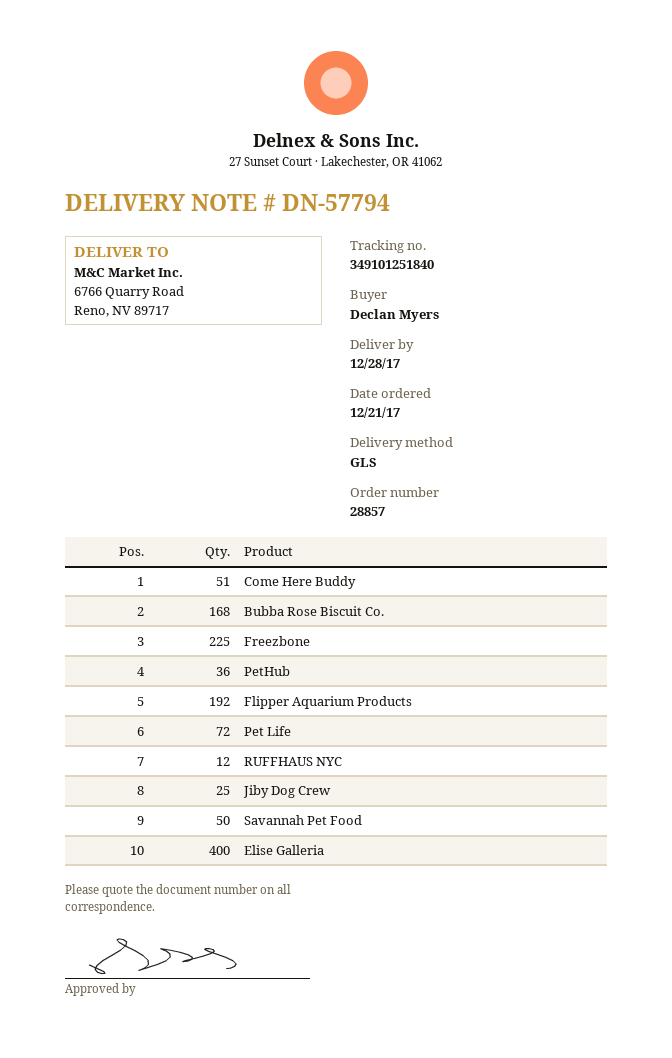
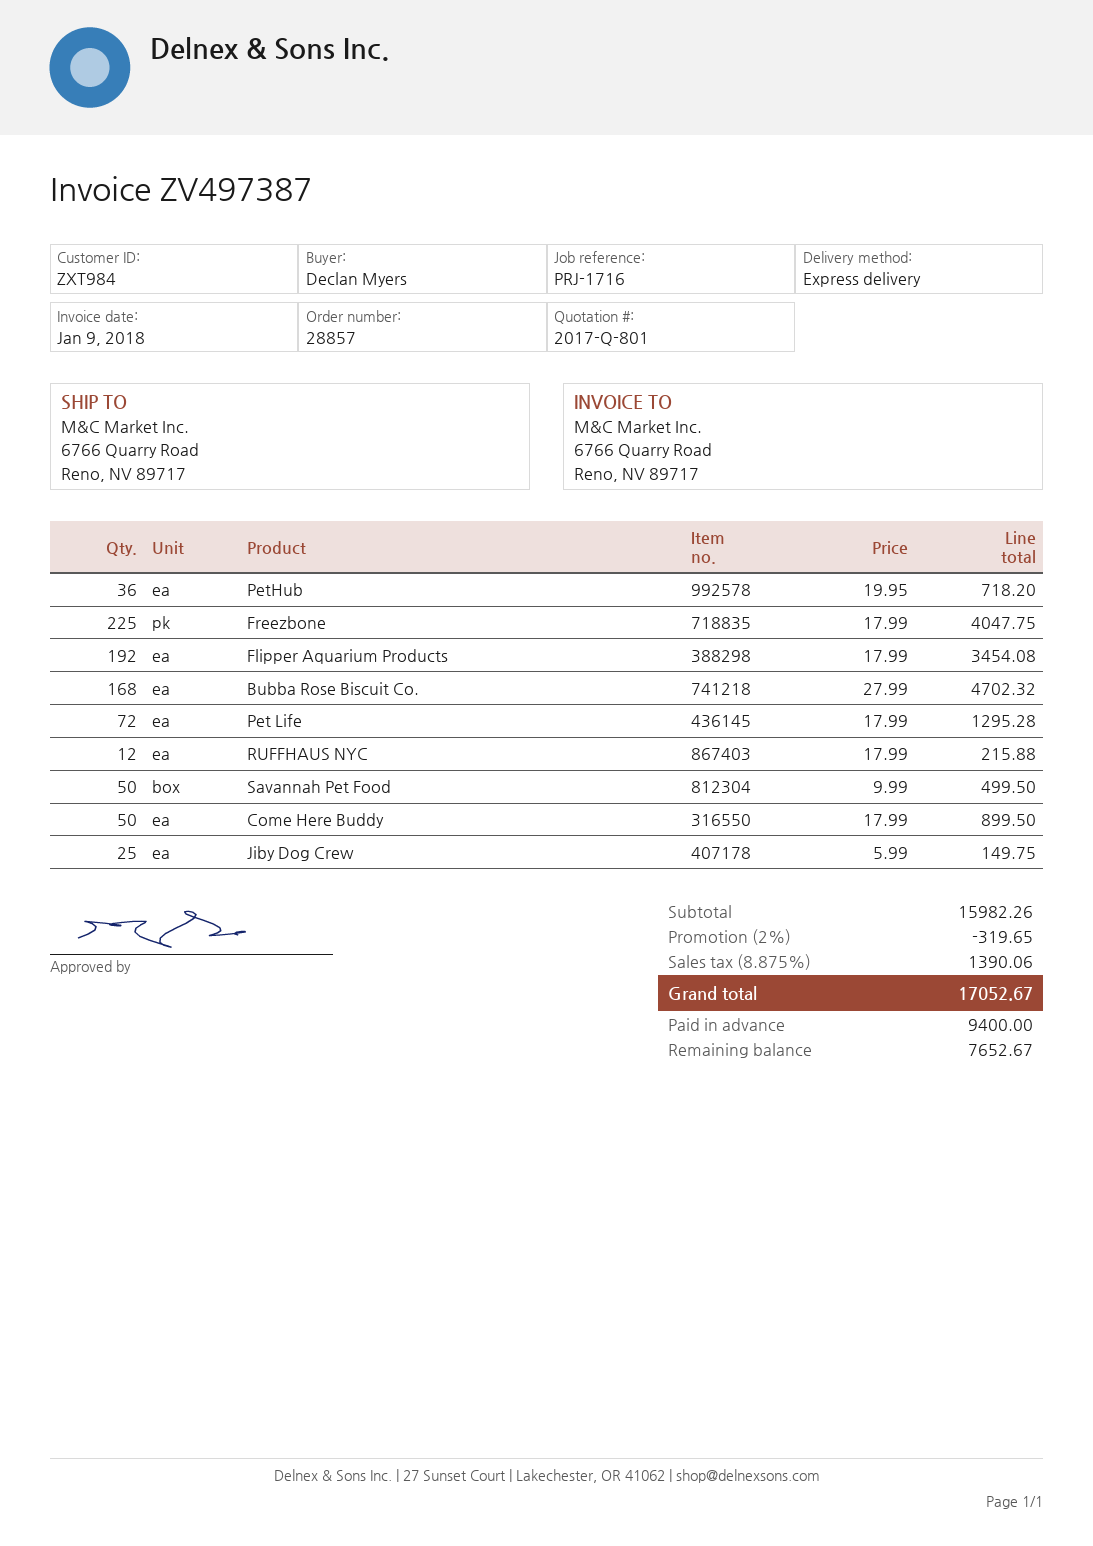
shipping method: GLS -> express
Come Here Buddy: 51 -> 50
Elise Galleria: 400 -> none

